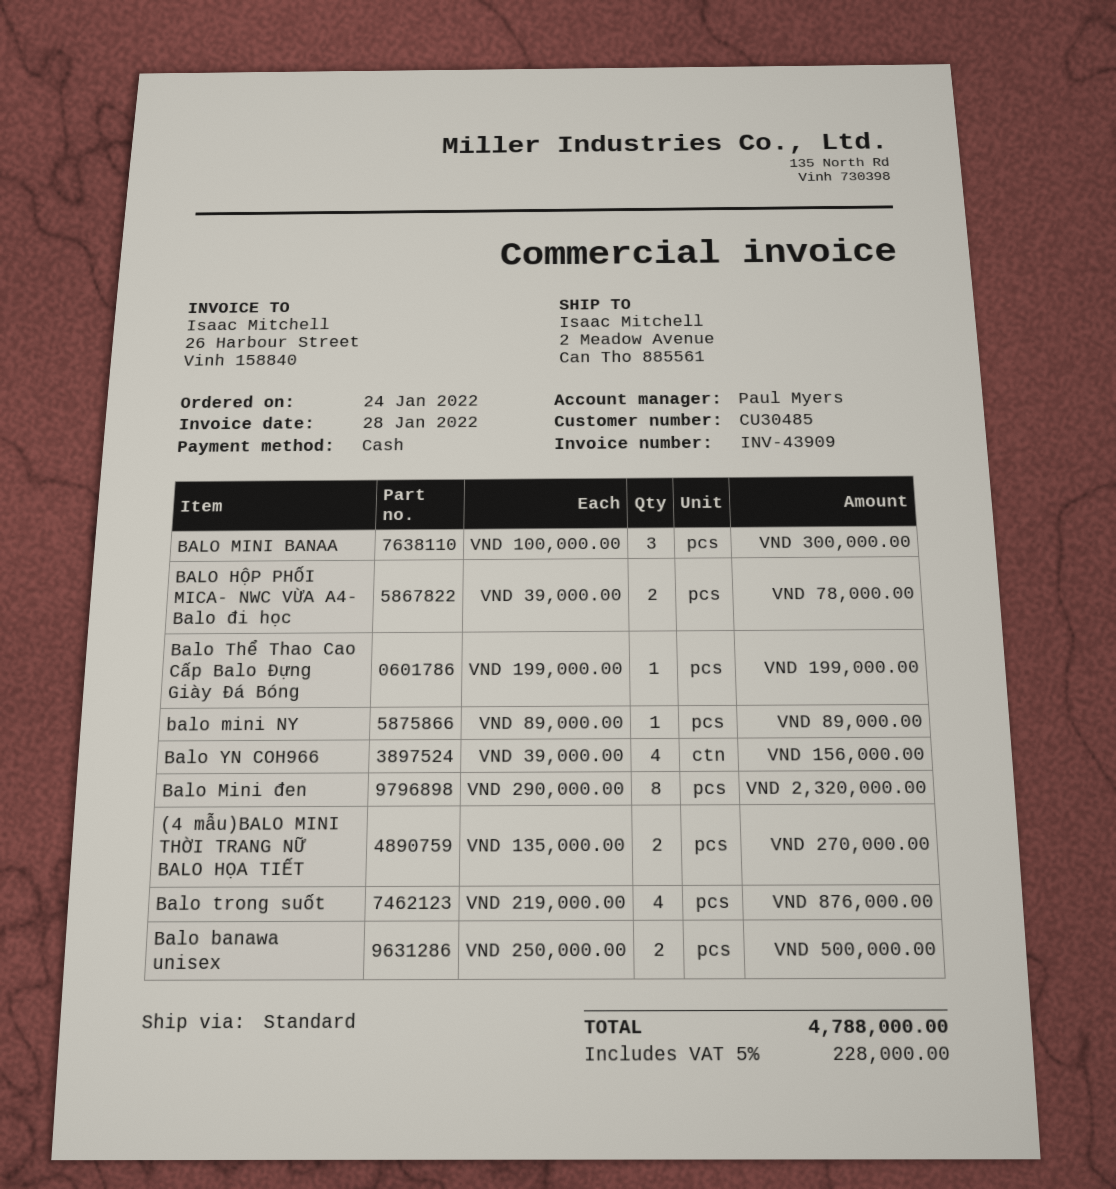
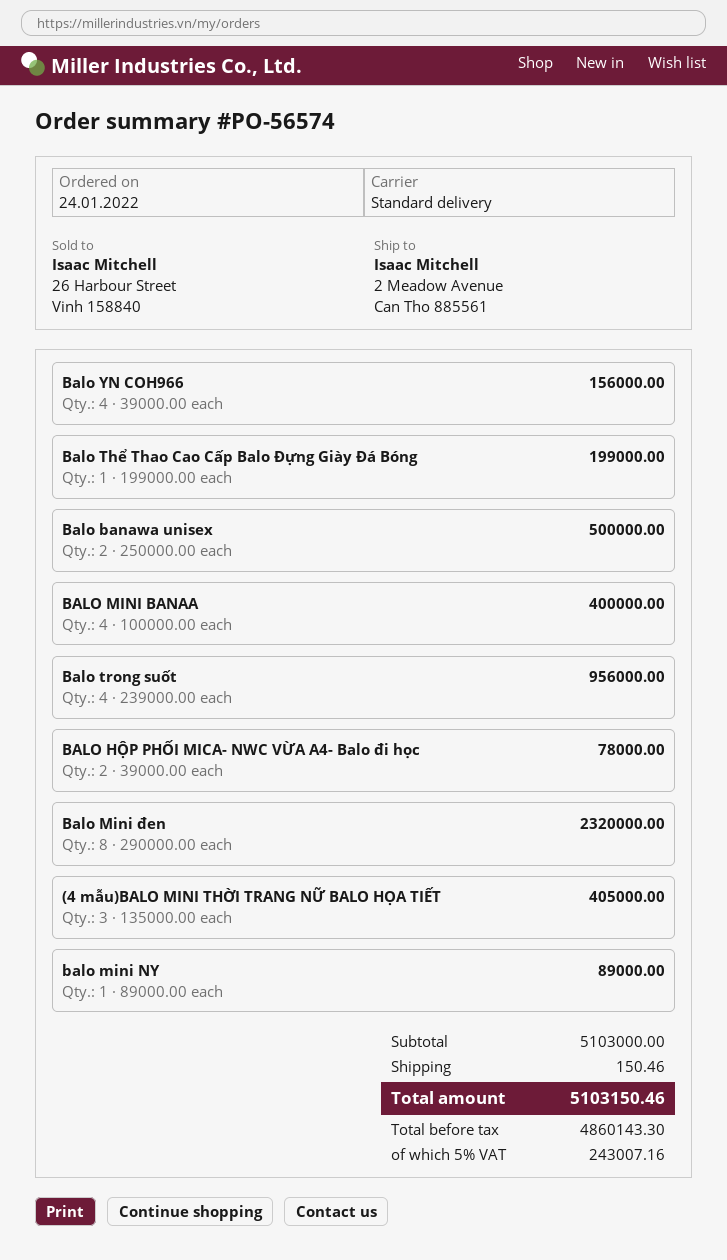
BALO MINI BANAA: 3 x 100000.00 = 300000.00 -> 4 x 100000.00 = 400000.00
(4 mẫu)BALO MINI THỜI TRANG NỮ BALO HỌA TIẾT: 2 x 135000.00 = 270000.00 -> 3 x 135000.00 = 405000.00
Balo trong suốt: 4 x 219000.00 = 876000.00 -> 4 x 239000.00 = 956000.00
shipping: none -> 150.46
tax: 5% = 228000.00 -> 5% = 243007.16
total: 4788000.00 -> 5103150.46

